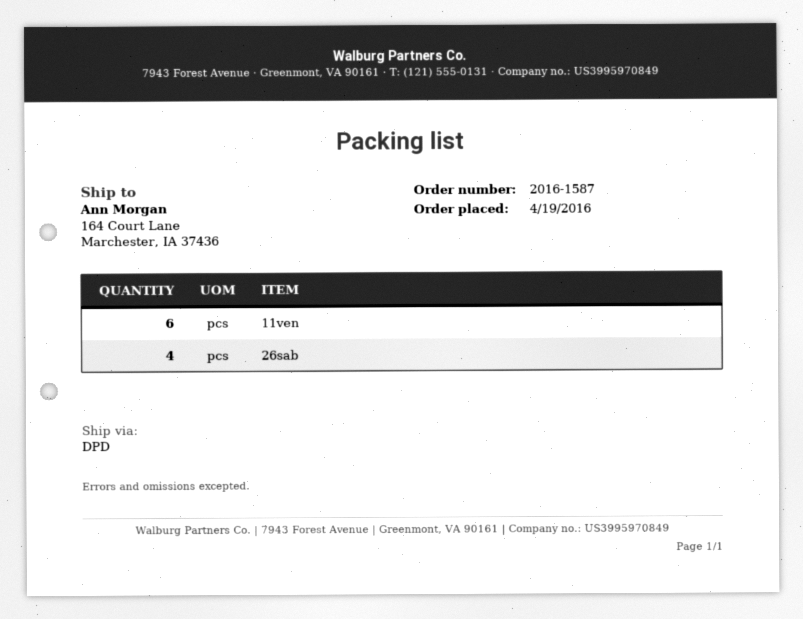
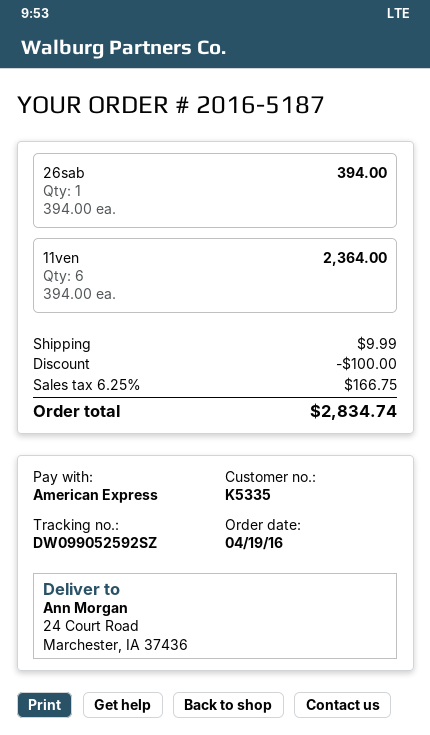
order number: 2016-1587 -> 2016-5187
ship to: 164 Court Lane, Marchester, IA 37436 -> 24 Court Road, Marchester, IA 37436
26sab: 4 -> 1

